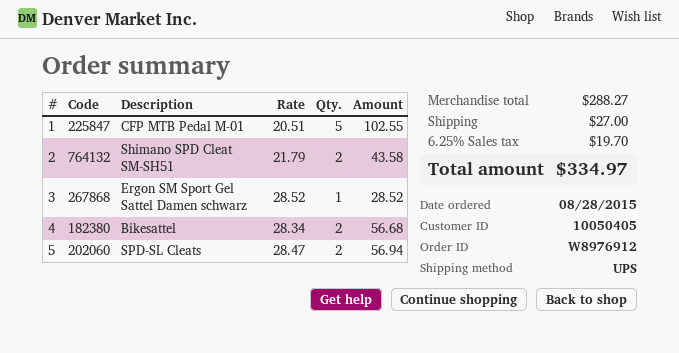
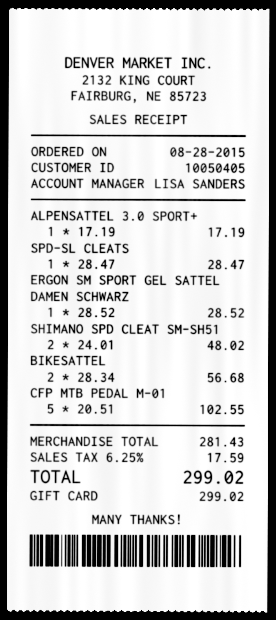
Shimano SPD Cleat SM-SH51: 2 x 21.79 = 43.58 -> 2 x 24.01 = 48.02
SPD-SL Cleats: 2 x 28.47 = 56.94 -> 1 x 28.47 = 28.47
ALPENSATTEL 3.0 SPORT+: none -> 1 x 17.19 = 17.19
subtotal: 288.27 -> 281.43
shipping: 27.00 -> none
tax: 6.25% = 19.70 -> 6.25% = 17.59
total: 334.97 -> 299.02

